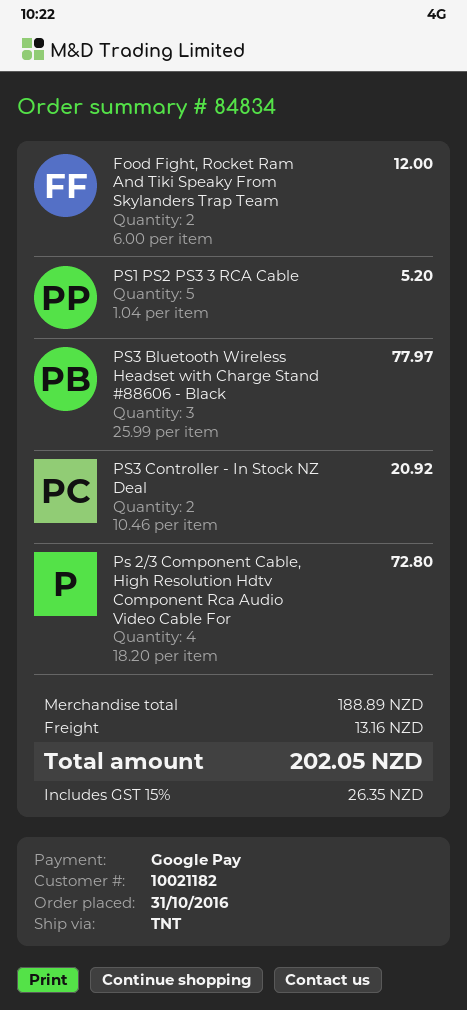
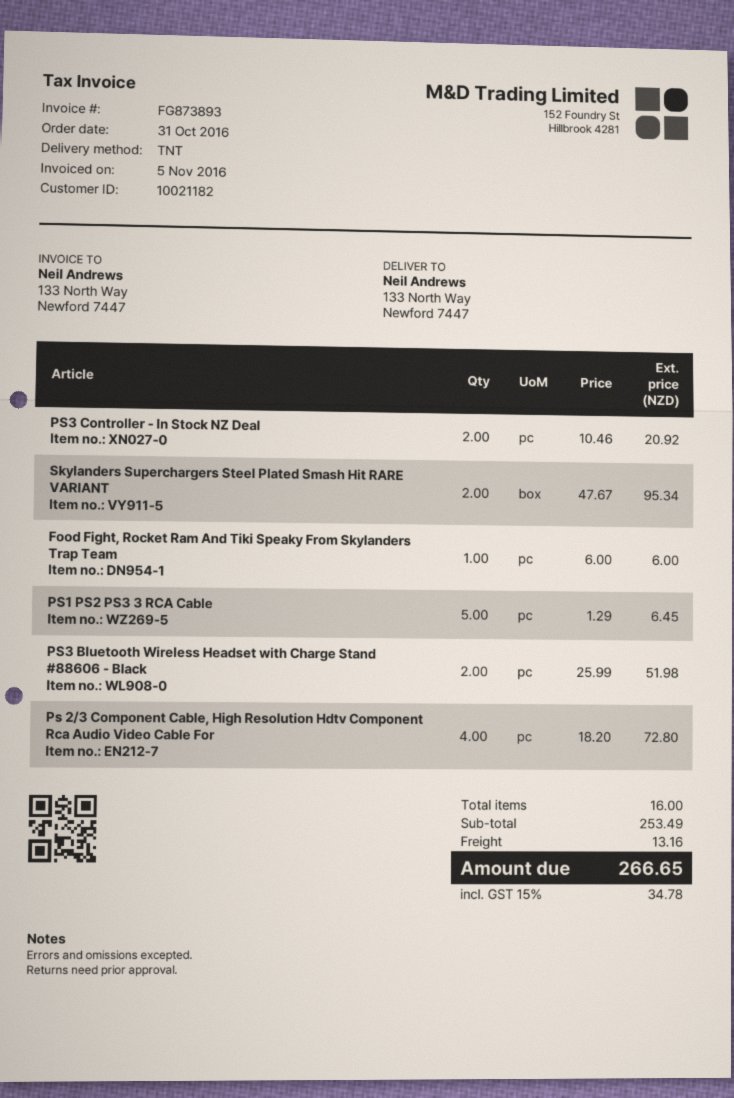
Food Fight, Rocket Ram And Tiki Speaky From Skylanders Trap Team: 2 x 6.00 = 12.00 -> 1 x 6.00 = 6.00
PS1 PS2 PS3 3 RCA Cable: 5 x 1.04 = 5.20 -> 5 x 1.29 = 6.45
PS3 Bluetooth Wireless Headset with Charge Stand #88606 - Black: 3 x 25.99 = 77.97 -> 2 x 25.99 = 51.98
Skylanders Superchargers Steel Plated Smash Hit RARE VARIANT: none -> 2 x 47.67 = 95.34
subtotal: 188.89 -> 253.49
tax: 15% = 26.35 -> 15% = 34.78
total: 202.05 -> 266.65

